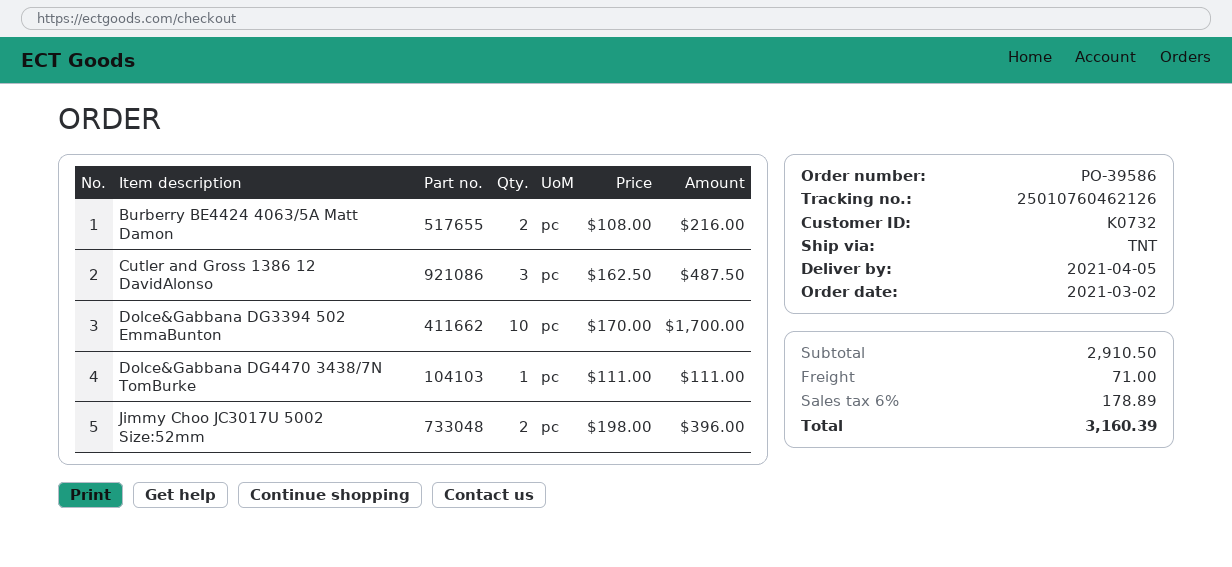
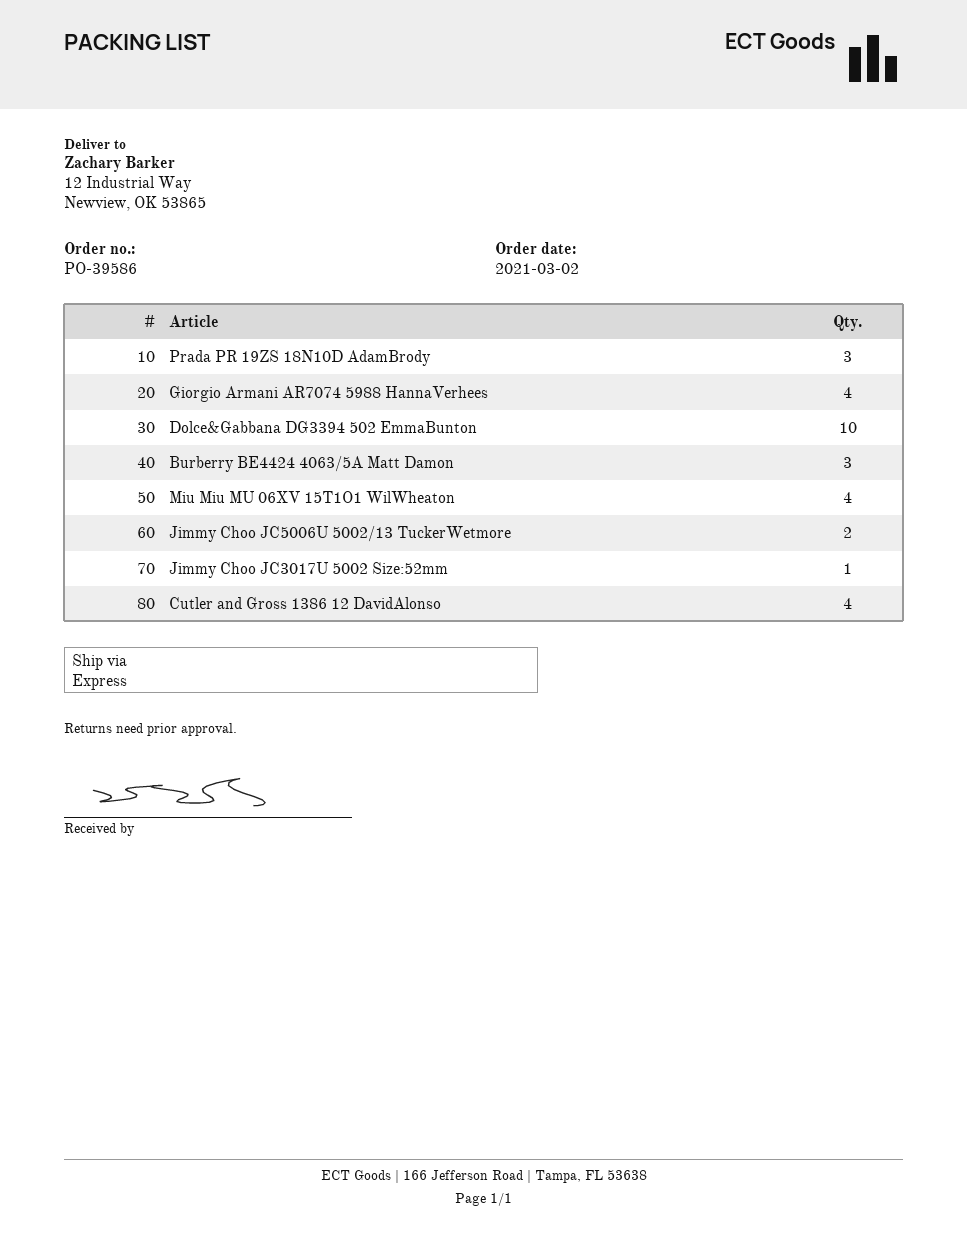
shipping method: TNT -> express
Burberry BE4424 4063/5A Matt Damon: 2 -> 3
Cutler and Gross 1386 12 DavidAlonso: 3 -> 4
Dolce&Gabbana DG4470 3438/7N TomBurke: 1 -> none
Jimmy Choo JC3017U 5002 Size:52mm: 2 -> 1
Prada PR 19ZS 18N10D AdamBrody: none -> 3
Giorgio Armani AR7074 5988 HannaVerhees: none -> 4
Miu Miu MU 06XV 15T1O1 WilWheaton: none -> 4
Jimmy Choo JC5006U 5002/13 TuckerWetmore: none -> 2

